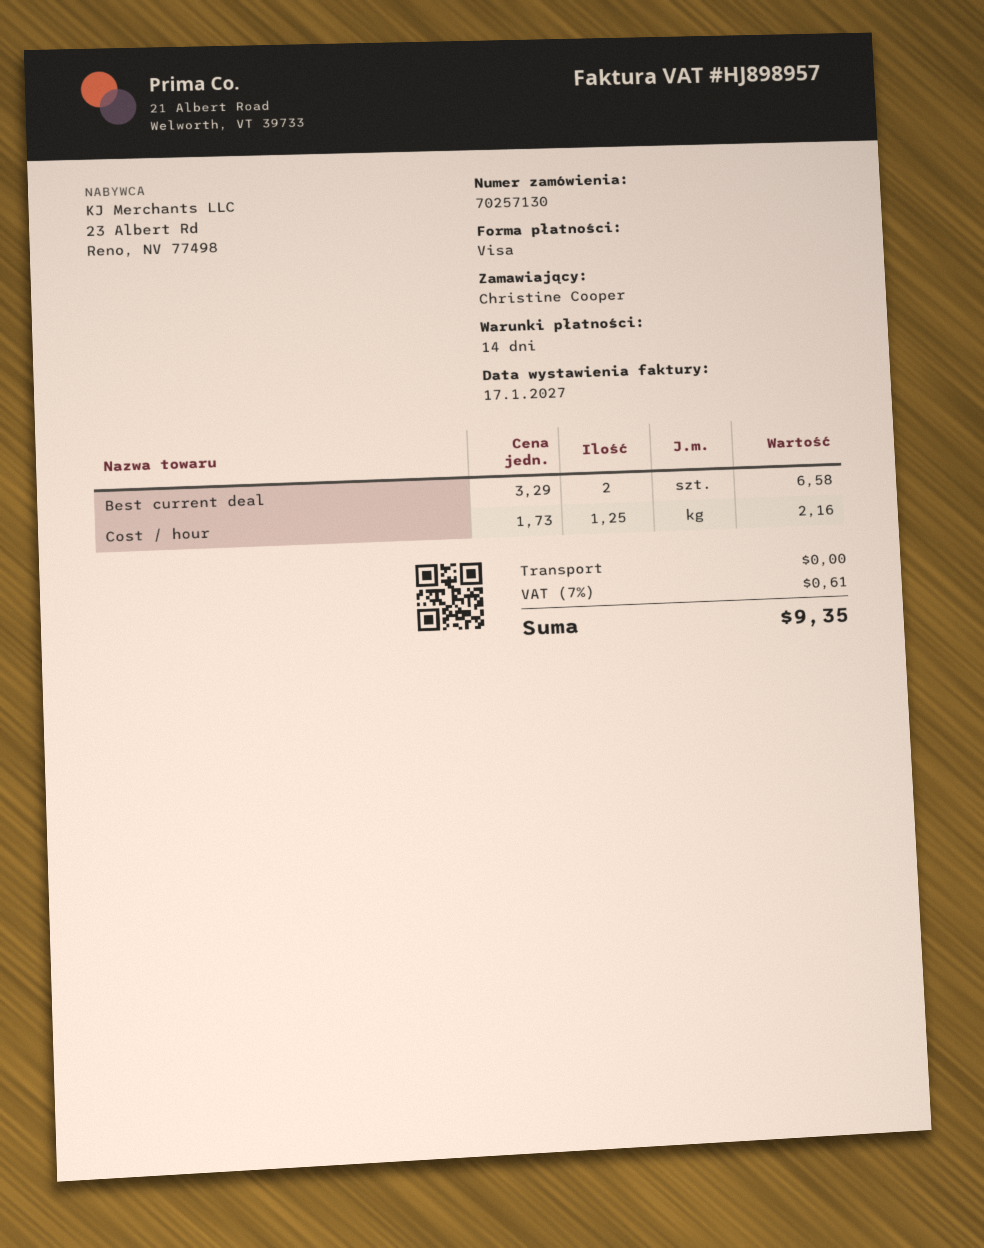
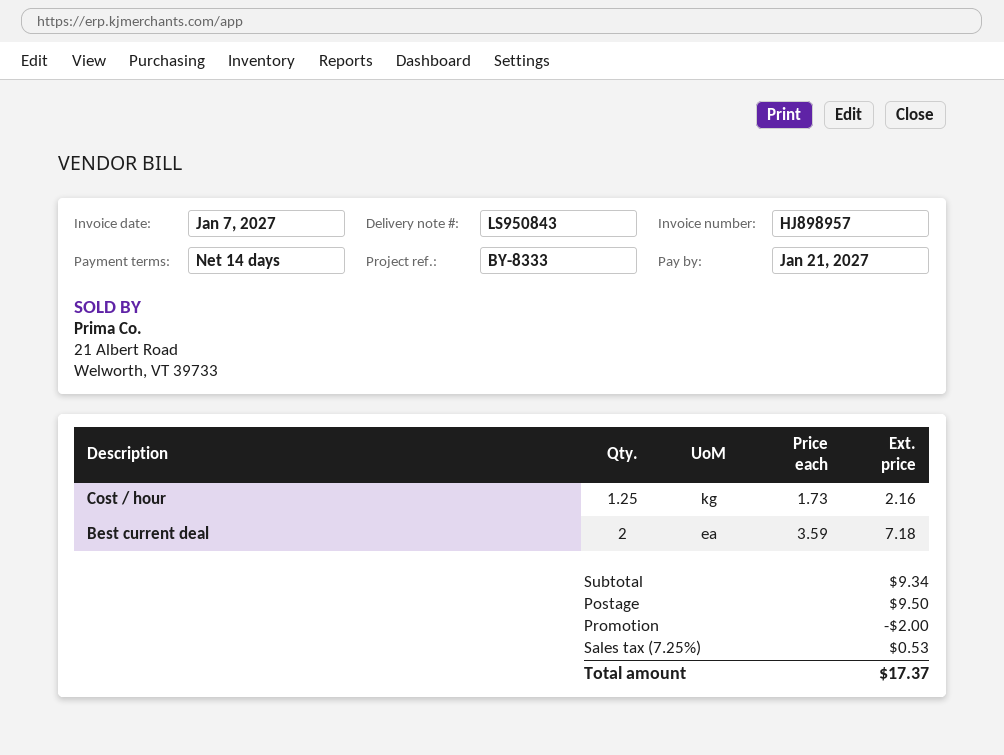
invoice date: 2027-01-17 -> 2027-01-07
Best current deal: 2 x 3.29 = 6.58 -> 2 x 3.59 = 7.18
discount: none -> 2.00
shipping: 0.00 -> 9.50
tax: 7% = 0.61 -> 7.25% = 0.53
total: 9.35 -> 17.37

